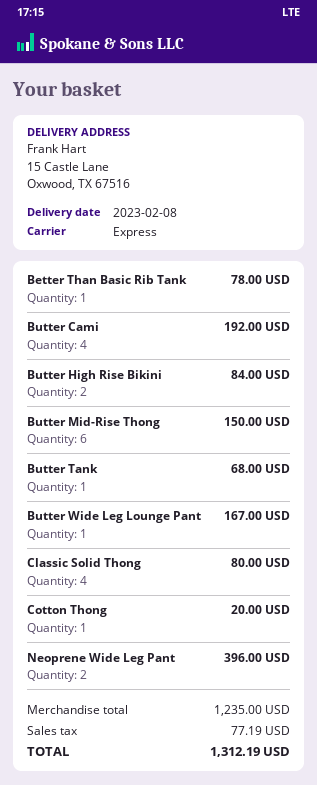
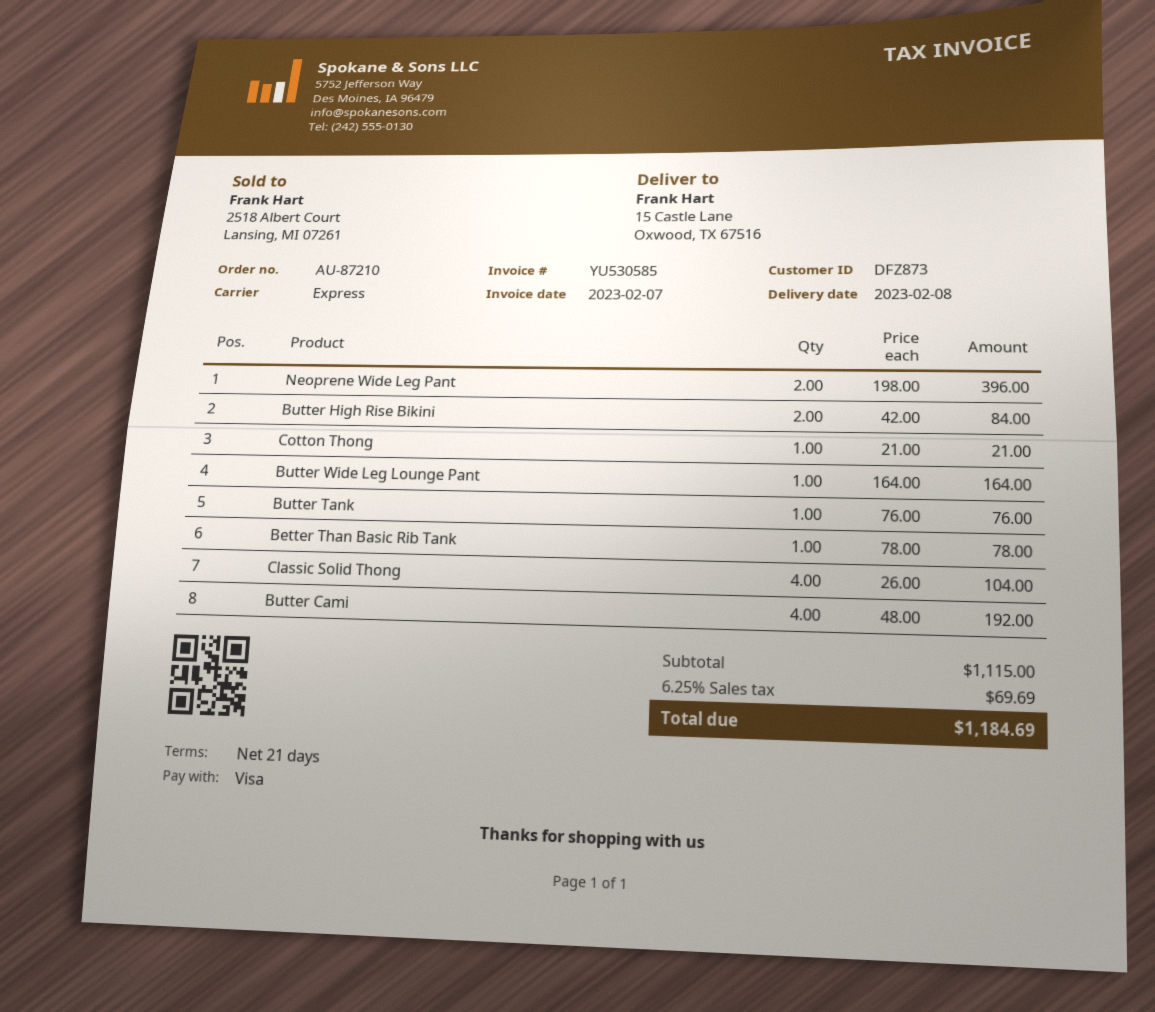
Butter Mid-Rise Thong: 6 for 150.00 -> none
Butter Tank: 1 for 68.00 -> 1 for 76.00
Butter Wide Leg Lounge Pant: 1 for 167.00 -> 1 for 164.00
Classic Solid Thong: 4 for 80.00 -> 4 for 104.00
Cotton Thong: 1 for 20.00 -> 1 for 21.00
subtotal: 1235.00 -> 1115.00
tax: 77.19 -> 69.69
total: 1312.19 -> 1184.69

